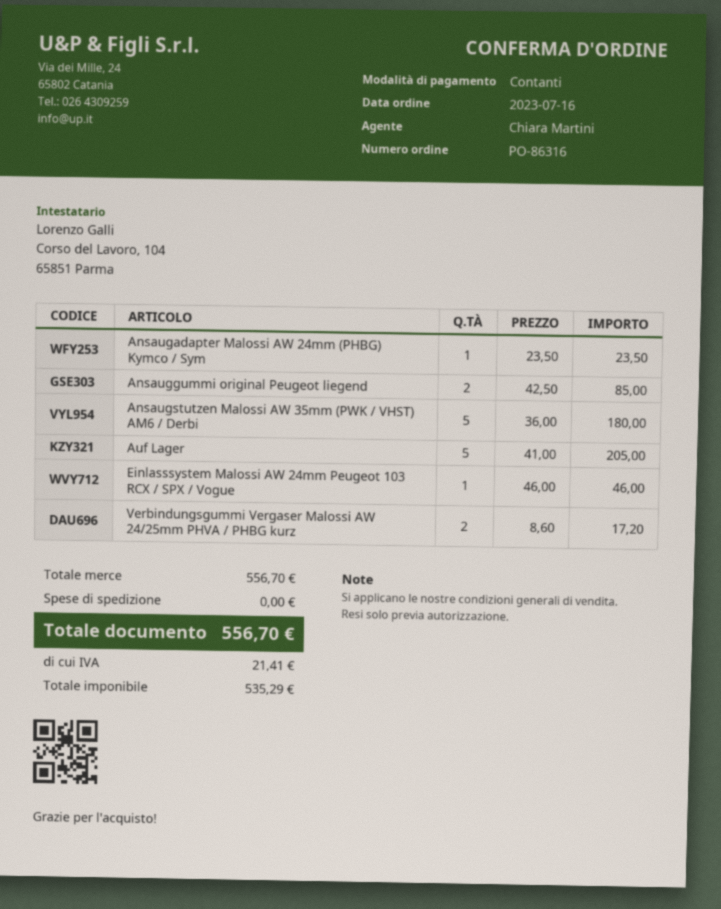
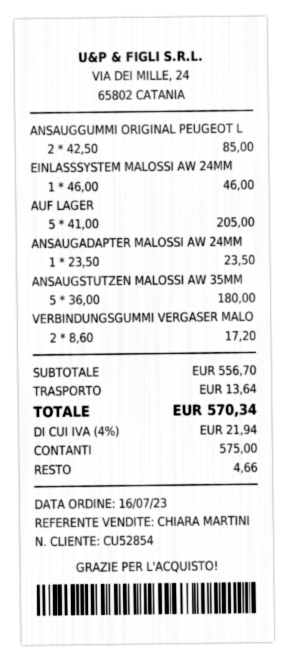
shipping: 0.00 -> 13.64
tax: 21.41 -> 21.94
total: 556.70 -> 570.34

